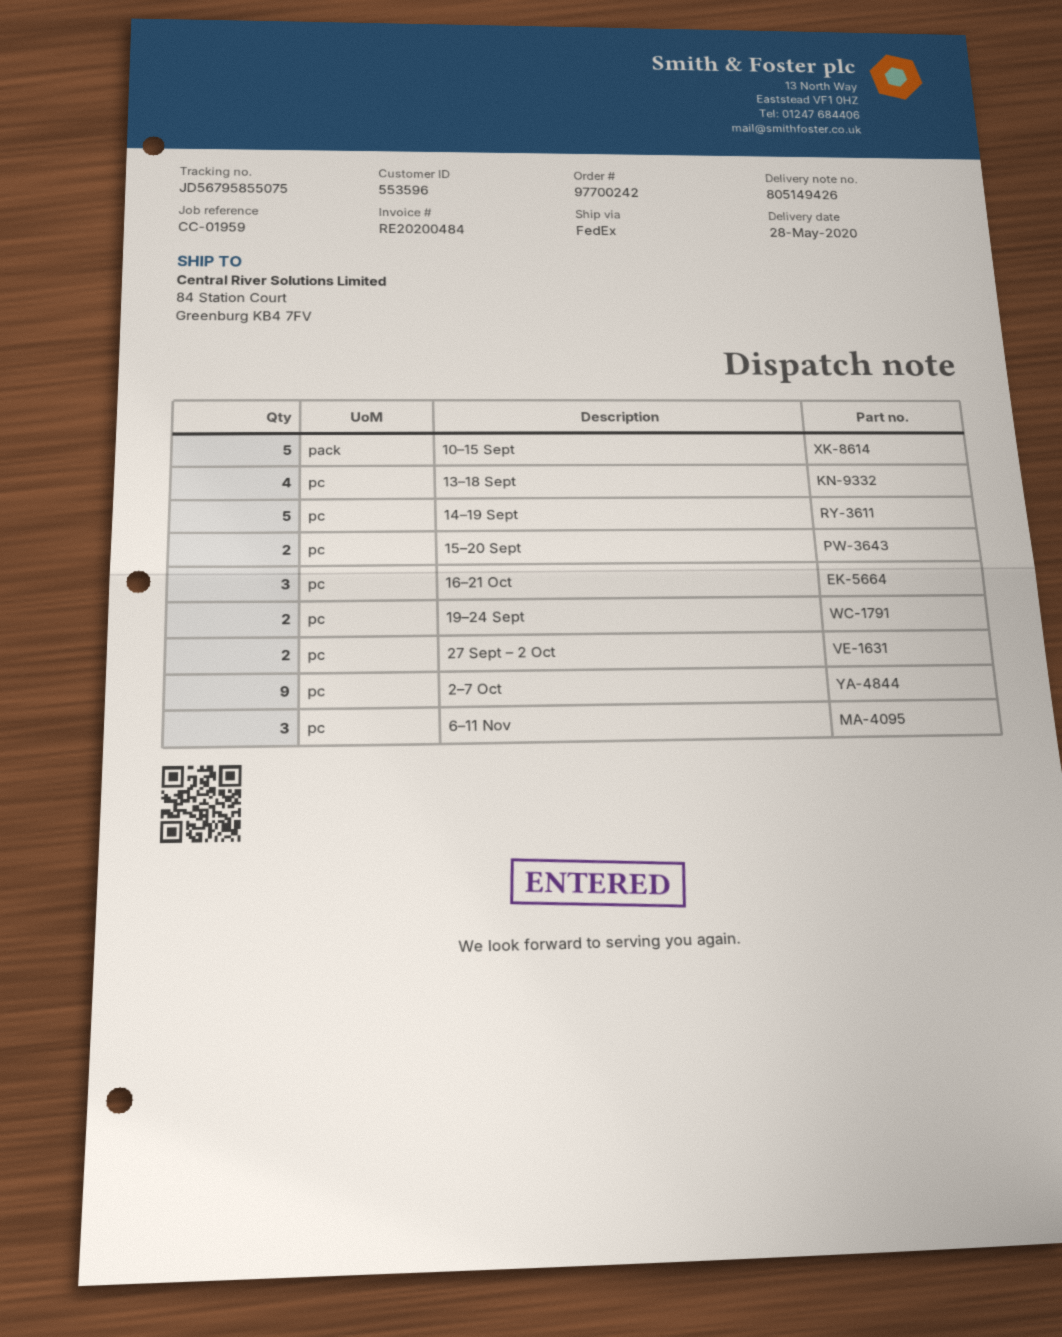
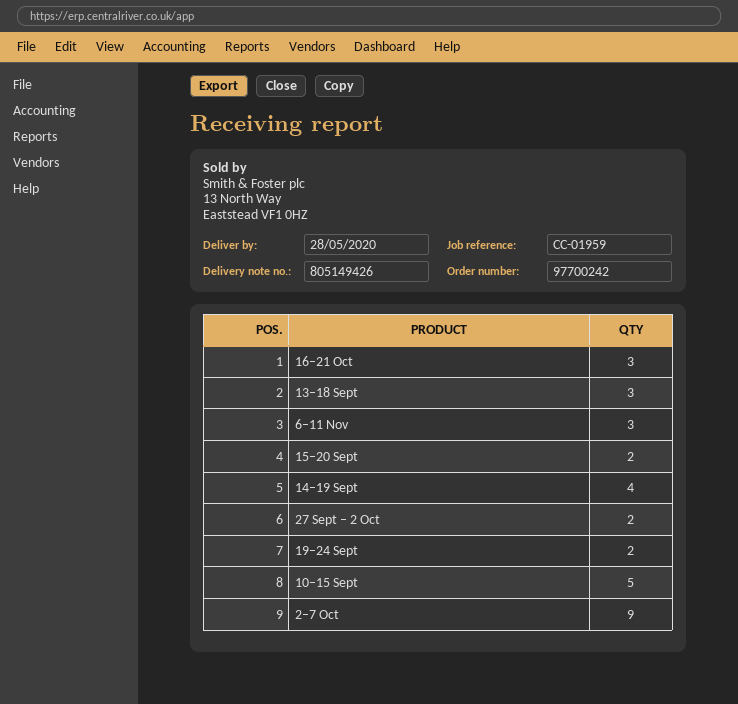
13–18 Sept: 4 -> 3
14–19 Sept: 5 -> 4

